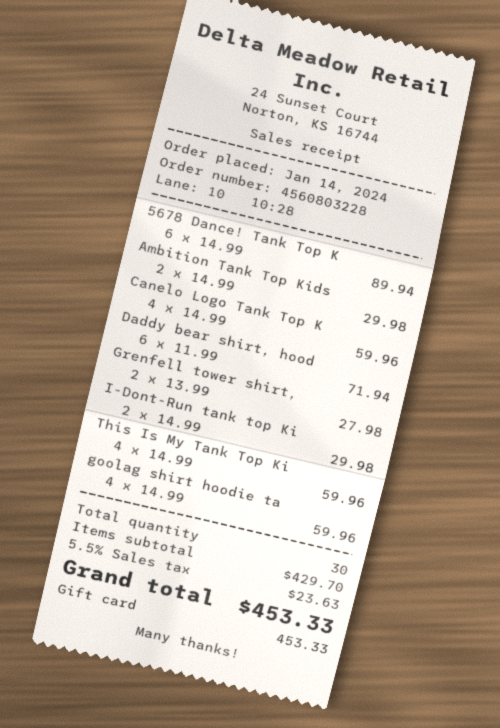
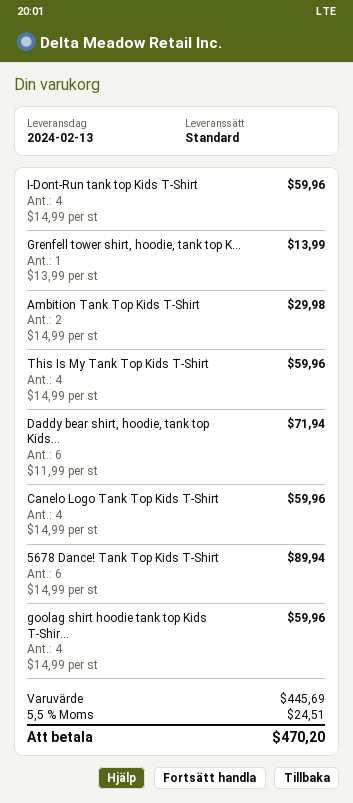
Grenfell tower shirt,: 2 x 13.99 = 27.98 -> 1 x 13.99 = 13.99
I-Dont-Run tank top Ki: 2 x 14.99 = 29.98 -> 4 x 14.99 = 59.96
subtotal: 429.70 -> 445.69
tax: 5.5% = 23.63 -> 5.5% = 24.51
total: 453.33 -> 470.20

